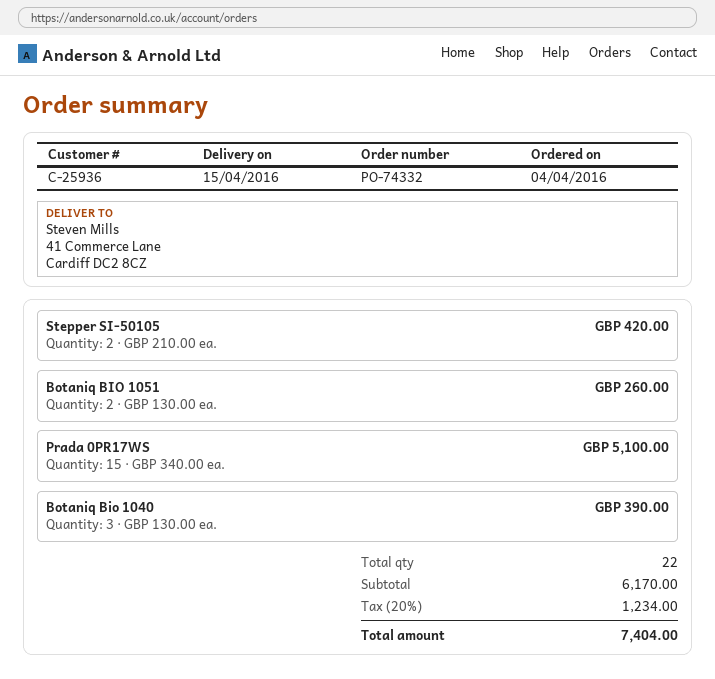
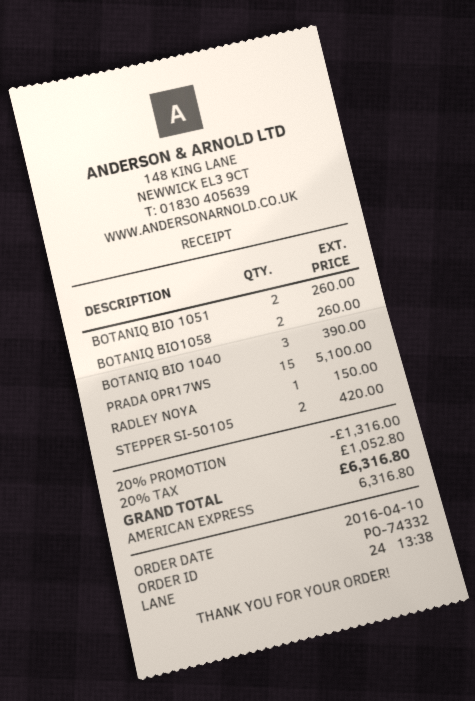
order date: 2016-04-04 -> 2016-04-10
BOTANIQ BIO1058: none -> 2 for 260.00
RADLEY NOYA: none -> 1 for 150.00
discount: none -> 20% = 1316.00
tax: 20% = 1234.00 -> 20% = 1052.80
total: 7404.00 -> 6316.80

